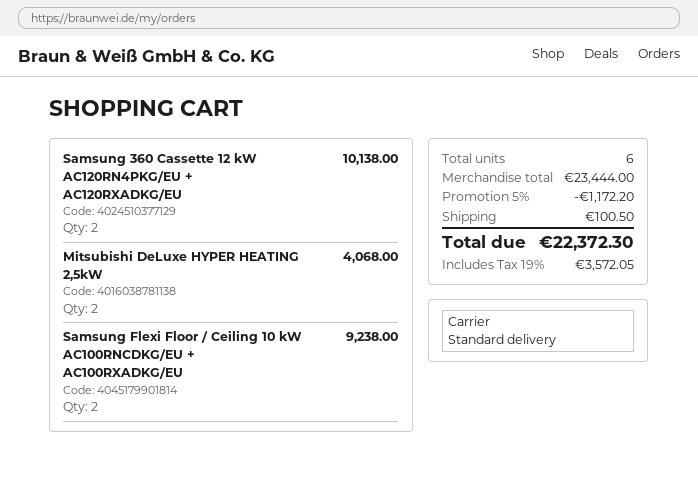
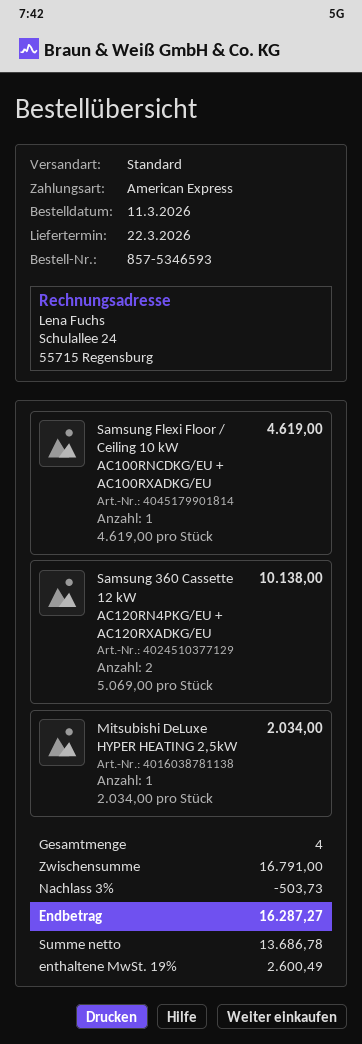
Mitsubishi DeLuxe HYPER HEATING 2,5kW: 2 for 4068.00 -> 1 for 2034.00
Samsung Flexi Floor / Ceiling 10 kW AC100RNCDKG/EU + AC100RXADKG/EU: 2 for 9238.00 -> 1 for 4619.00
total quantity: 6 -> 4
subtotal: 23444.00 -> 16791.00
discount: 5% = 1172.20 -> 3% = 503.73
shipping: 100.50 -> none
tax: 19% = 3572.05 -> 19% = 2600.49
total: 22372.30 -> 16287.27

